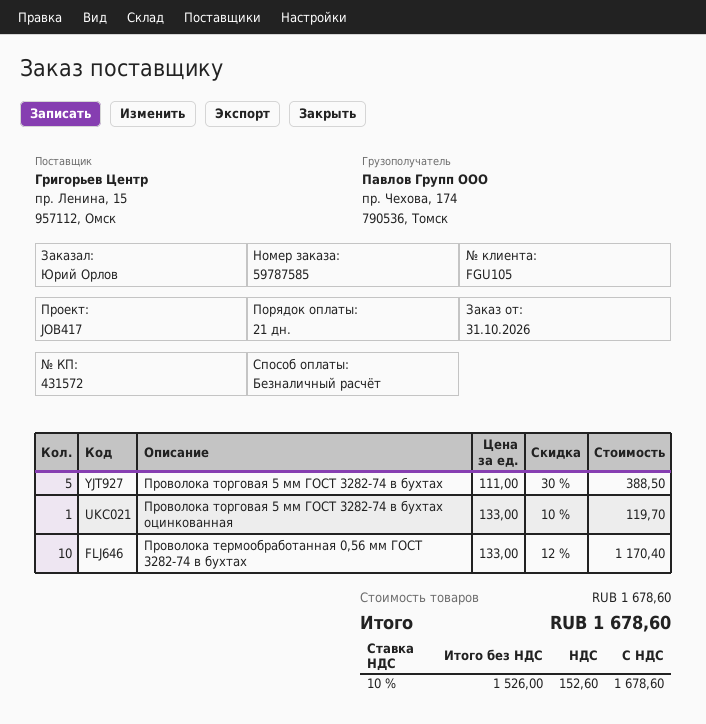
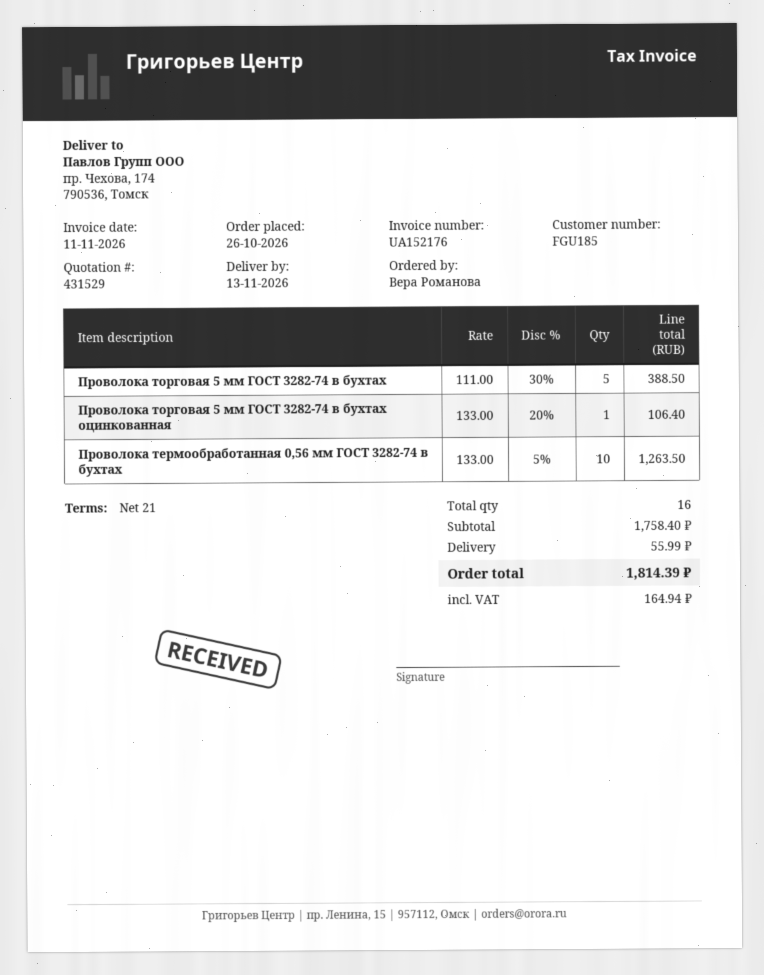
quote number: 431572 -> 431529
order date: 2026-10-31 -> 2026-10-26
customer number: FGU105 -> FGU185
ordered by: Юрий Орлов -> Вера Романова
Проволока торговая 5 мм ГОСТ 3282-74 в бухтах оцинкованная: 1 x 133.00 - 10% = 119.70 -> 1 x 133.00 - 20% = 106.40
Проволока термообработанная 0,56 мм ГОСТ 3282-74 в бухтах: 10 x 133.00 - 12% = 1170.40 -> 10 x 133.00 - 5% = 1263.50
subtotal: 1678.60 -> 1758.40
shipping: none -> 55.99
tax: 152.60 -> 164.94
total: 1678.60 -> 1814.39

